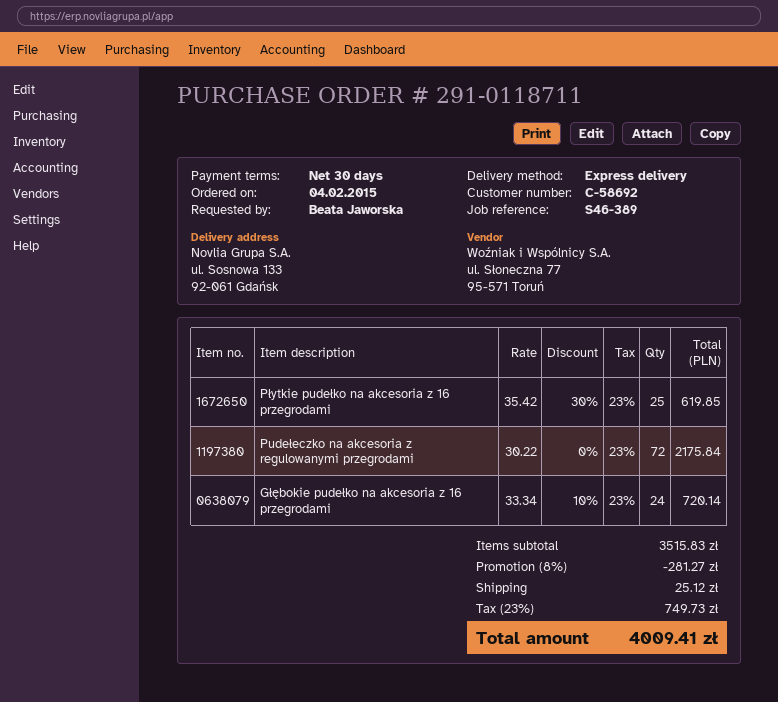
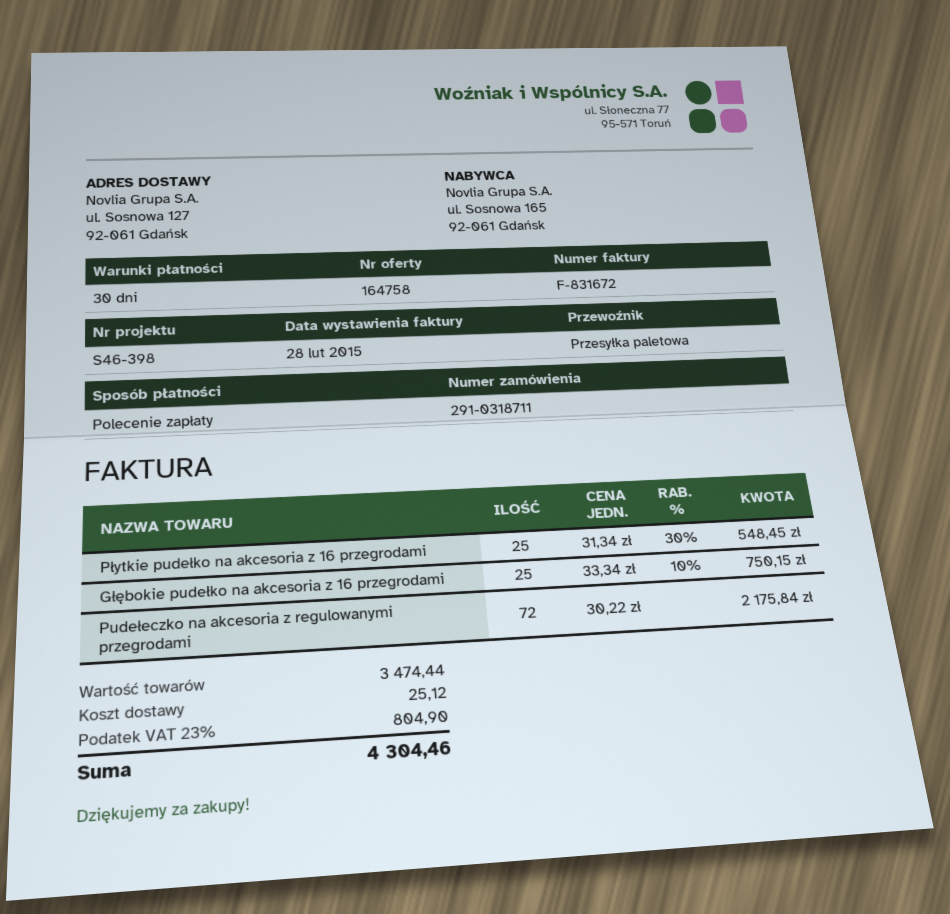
order number: 291-0118711 -> 291-0318711
reference: S46-389 -> S46-398
shipping method: express -> pallet freight
ship to: ul. Sosnowa 133, 92-061 Gdańsk -> ul. Sosnowa 127, 92-061 Gdańsk
Płytkie pudełko na akcesoria z 16 przegrodami: 25 x 35.42 - 30% = 619.85 -> 25 x 31.34 - 30% = 548.45
Głębokie pudełko na akcesoria z 16 przegrodami: 24 x 33.34 - 10% = 720.14 -> 25 x 33.34 - 10% = 750.15
subtotal: 3515.83 -> 3474.44
discount: 8% = 281.27 -> none
tax: 23% = 749.73 -> 23% = 804.90
total: 4009.41 -> 4304.46

